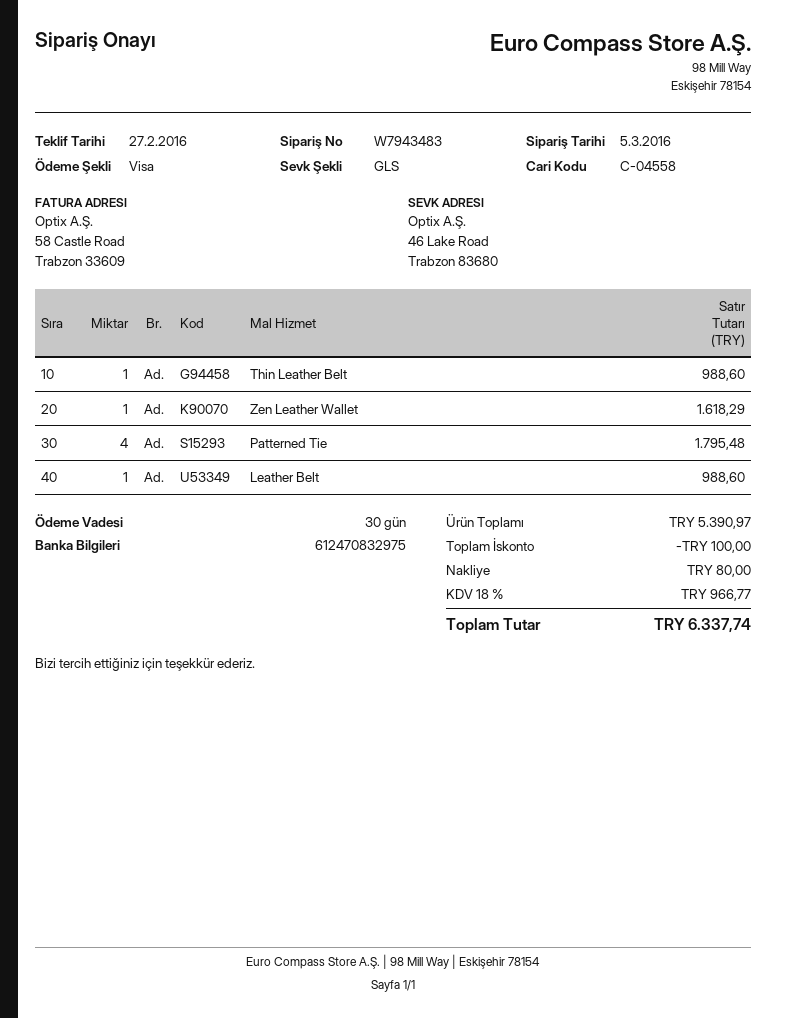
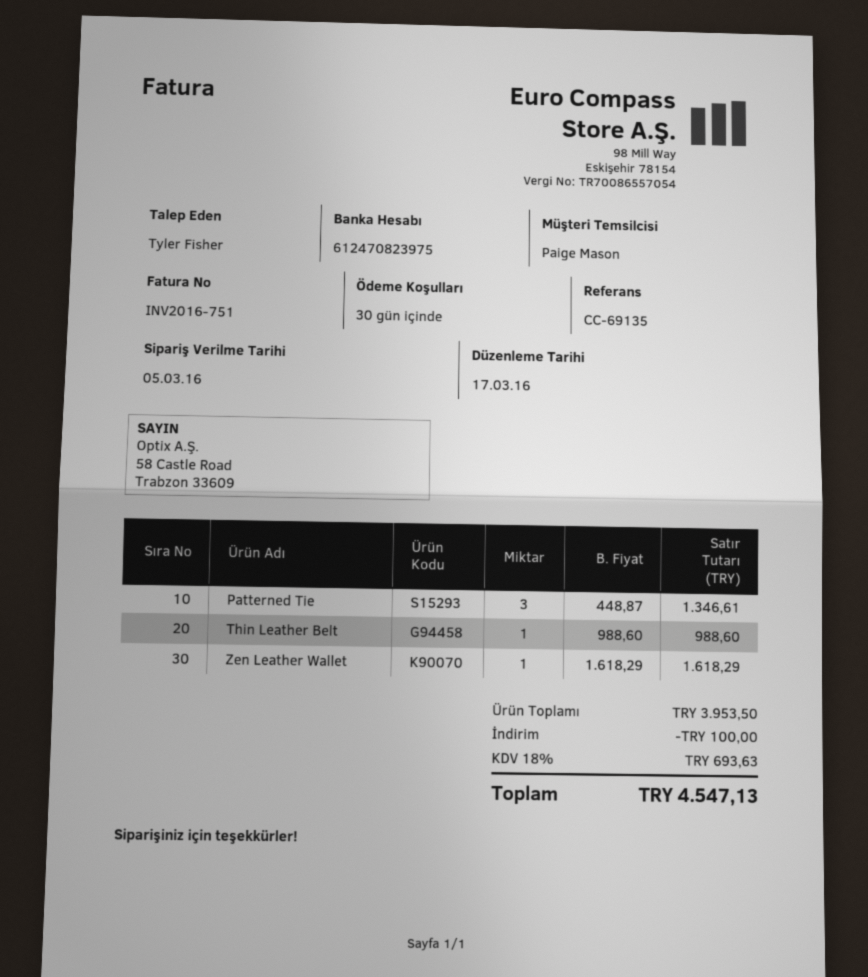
bank account: 612470832975 -> 612470823975
Patterned Tie: 4 for 1795.48 -> 3 for 1346.61
Leather Belt: 1 for 988.60 -> none
subtotal: 5390.97 -> 3953.50
shipping: 80.00 -> none
tax: 18% = 966.77 -> 18% = 693.63
total: 6337.74 -> 4547.13

